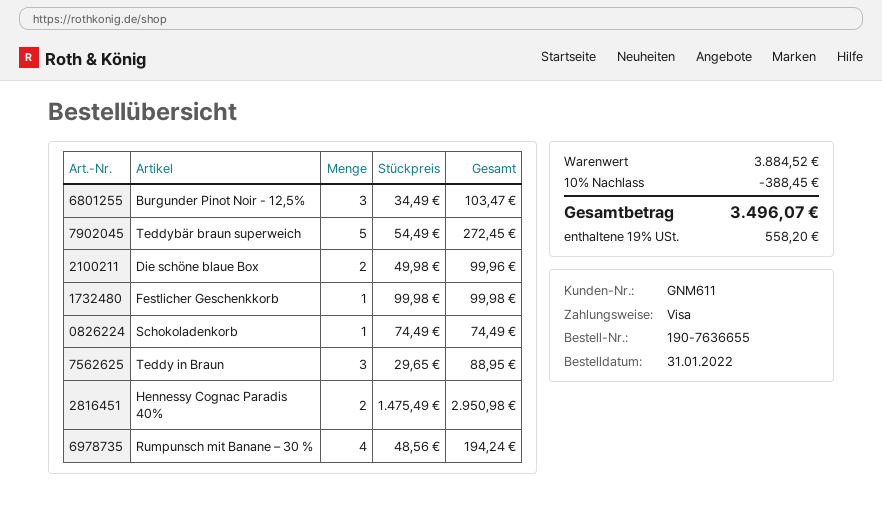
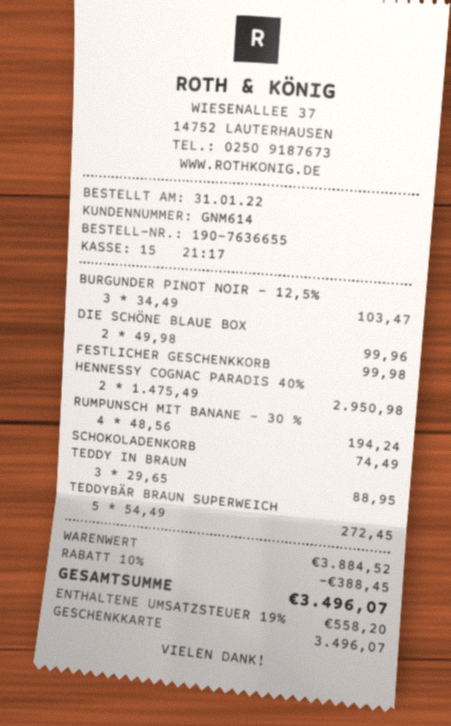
customer number: GNM611 -> GNM614
payment method: Visa -> gift card

